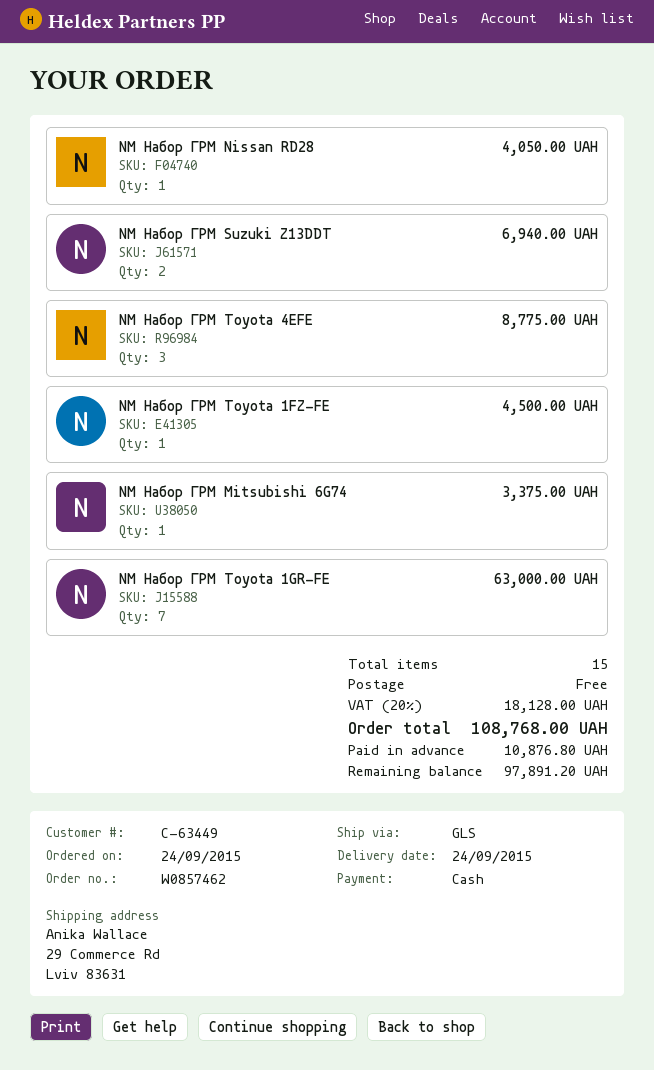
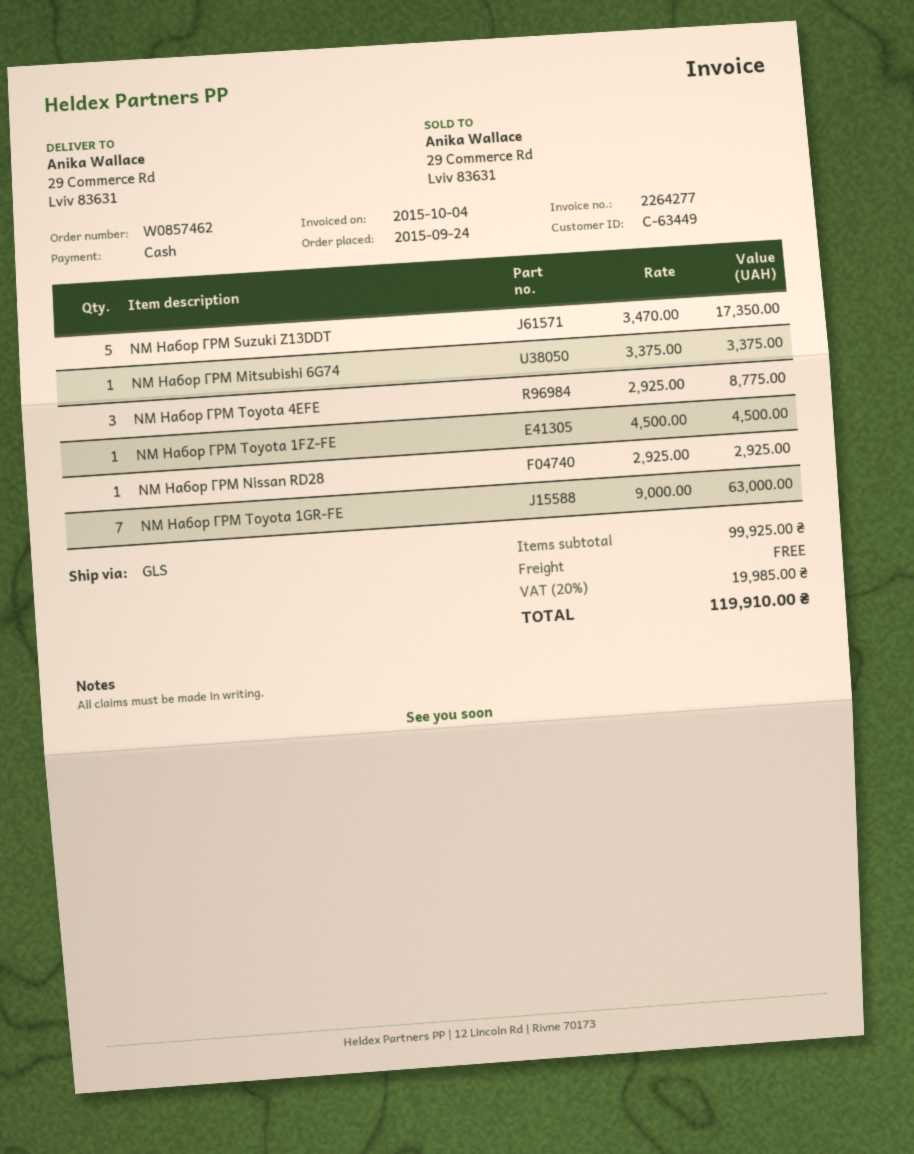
NM Набор ГРМ Nissan RD28: 1 for 4050.00 -> 1 for 2925.00
NM Набор ГРМ Suzuki Z13DDT: 2 for 6940.00 -> 5 for 17350.00
tax: 20% = 18128.00 -> 20% = 19985.00
total: 108768.00 -> 119910.00

